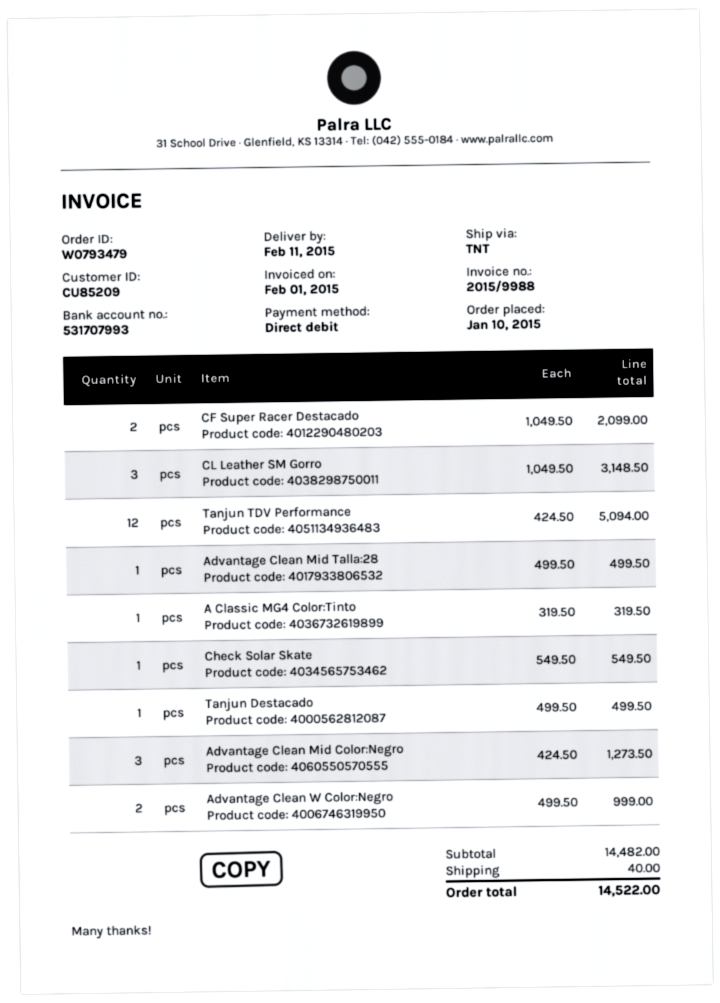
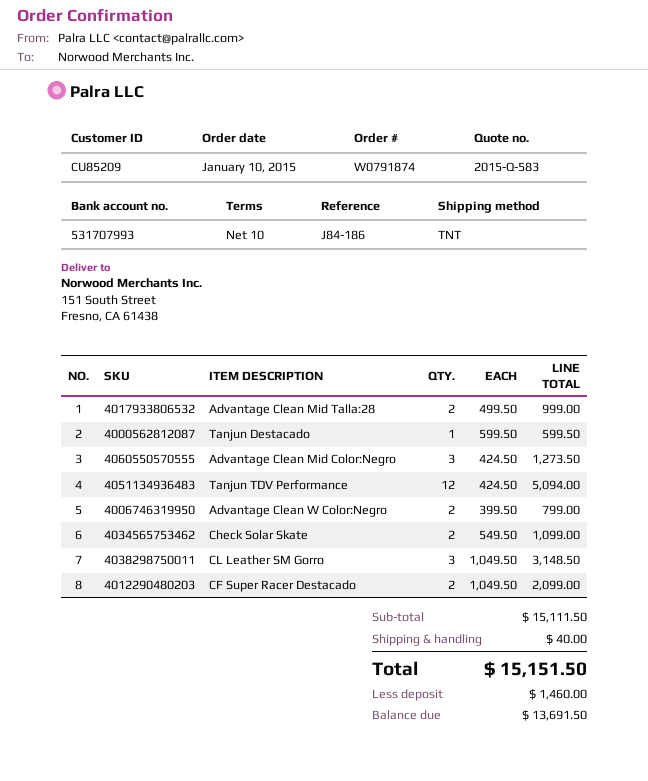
order number: W0793479 -> W0791874
Advantage Clean Mid Talla:28: 1 x 499.50 = 499.50 -> 2 x 499.50 = 999.00
A Classic MG4 Color:Tinto: 1 x 319.50 = 319.50 -> none
Check Solar Skate: 1 x 549.50 = 549.50 -> 2 x 549.50 = 1099.00
Tanjun Destacado: 1 x 499.50 = 499.50 -> 1 x 599.50 = 599.50
Advantage Clean W Color:Negro: 2 x 499.50 = 999.00 -> 2 x 399.50 = 799.00
subtotal: 14482.00 -> 15111.50
total: 14522.00 -> 15151.50

